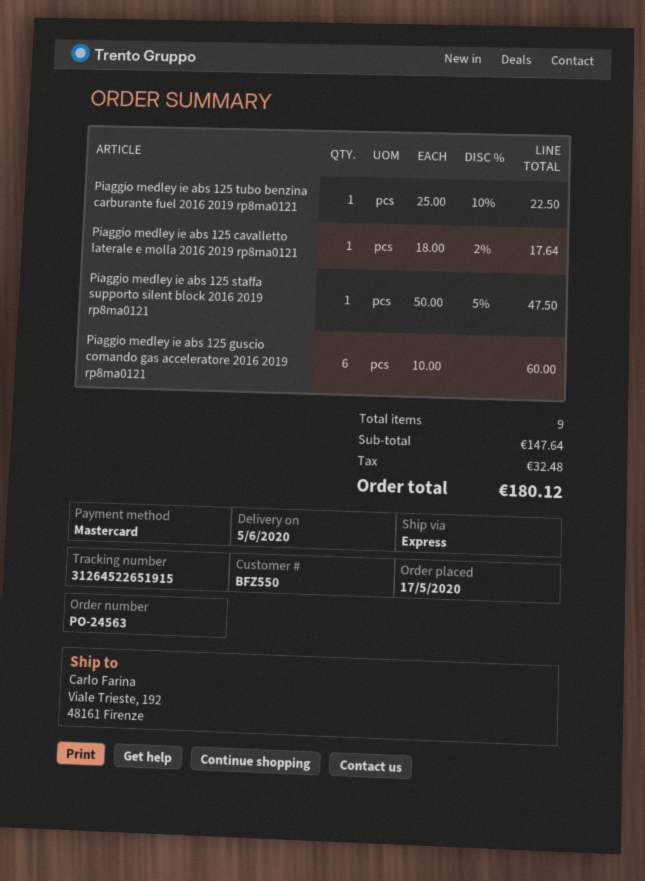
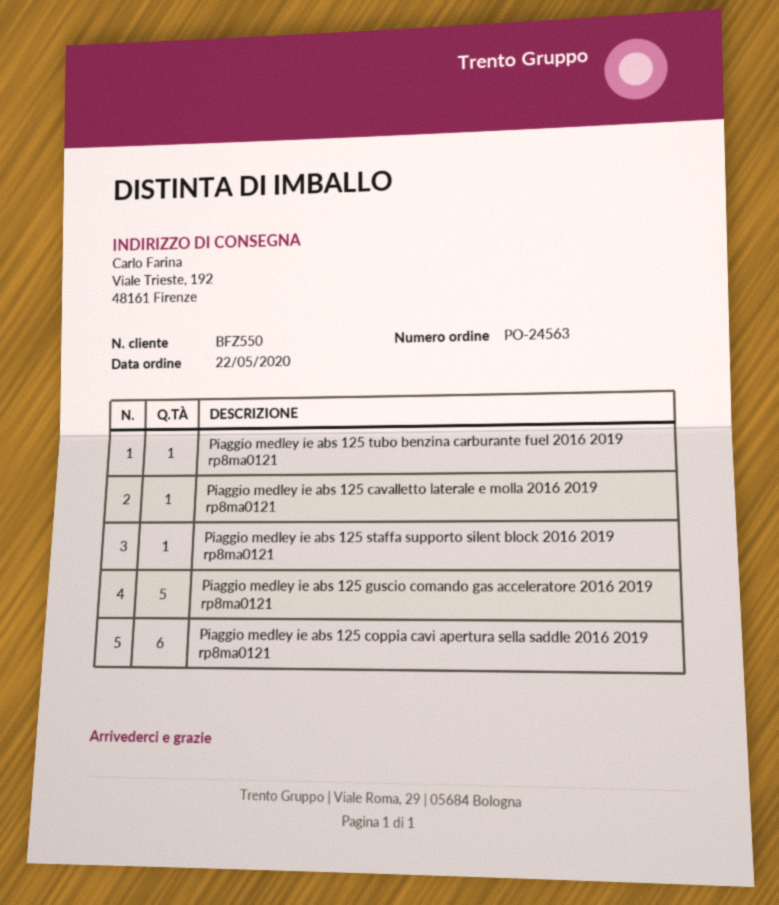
order date: 2020-05-17 -> 2020-05-22
Piaggio medley ie abs 125 guscio comando gas acceleratore 2016 2019 rp8ma0121: 6 -> 5
Piaggio medley ie abs 125 coppia cavi apertura sella saddle 2016 2019 rp8ma0121: none -> 6

